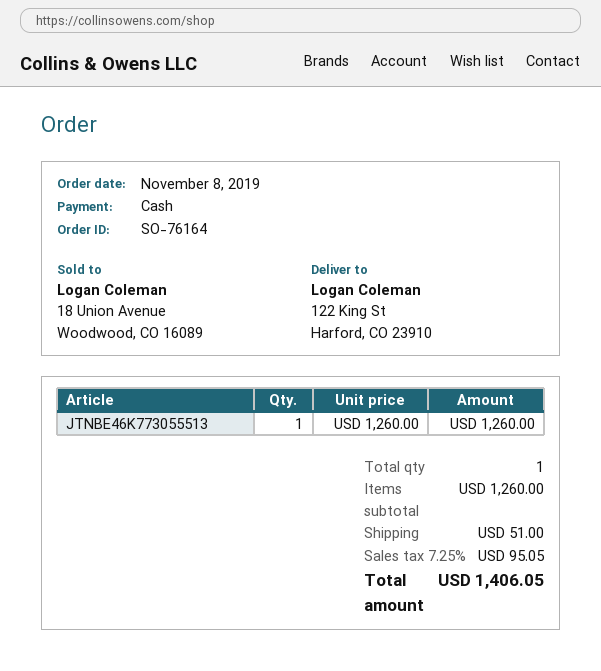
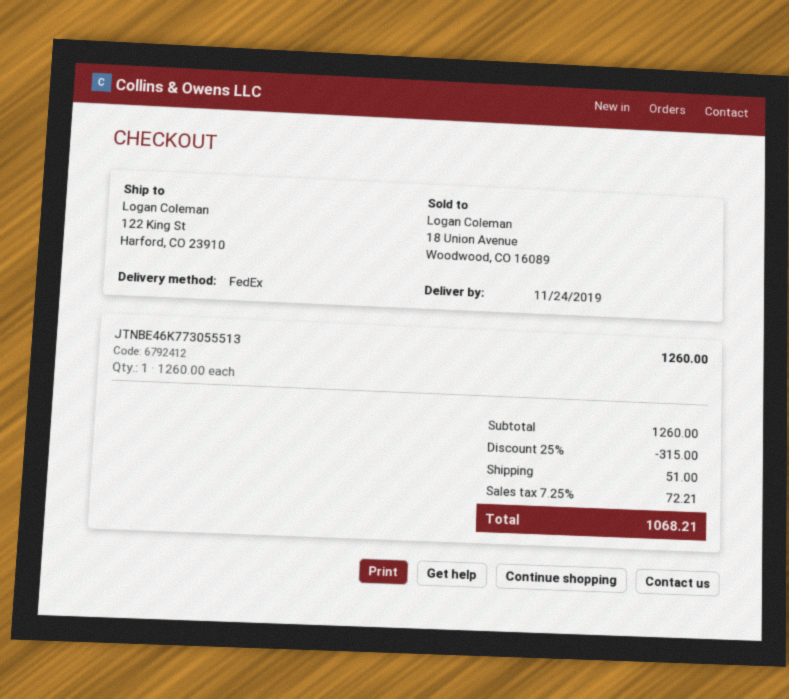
discount: none -> 25% = 315.00
tax: 7.25% = 95.05 -> 7.25% = 72.21
total: 1406.05 -> 1068.21

